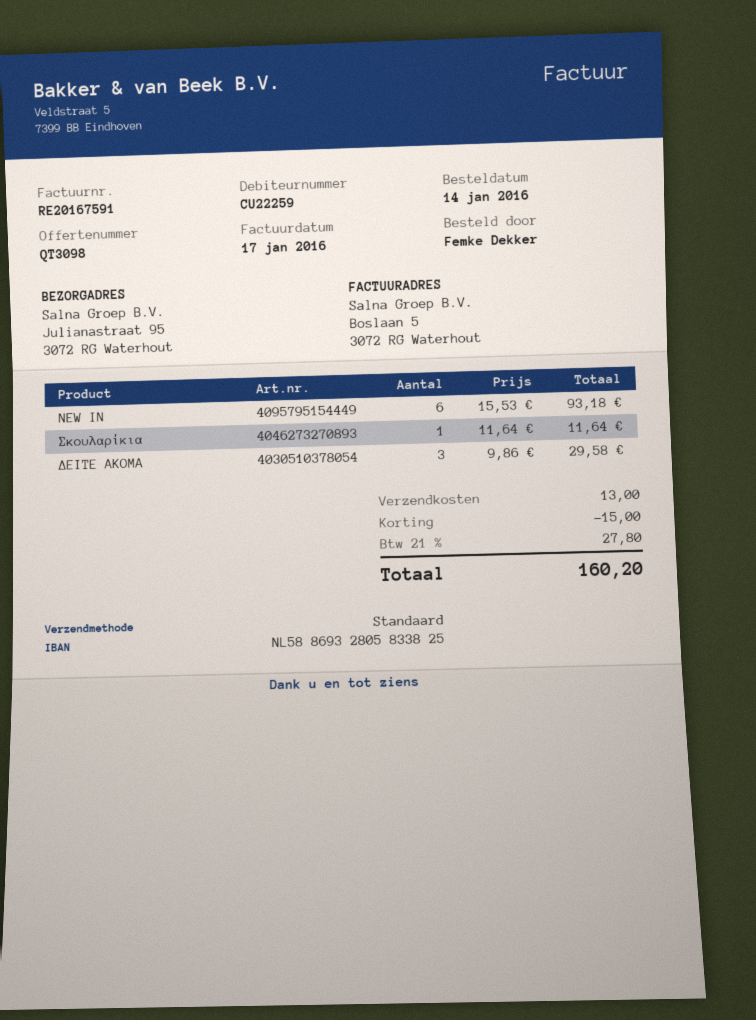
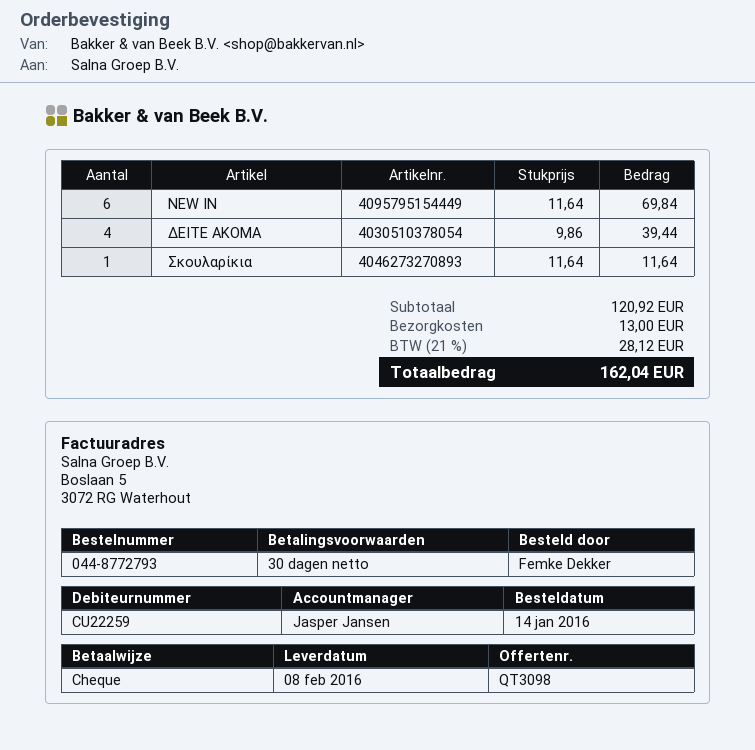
NEW IN: 6 x 15.53 = 93.18 -> 6 x 11.64 = 69.84
ΔΕΙΤΕ ΑΚΟΜΑ: 3 x 9.86 = 29.58 -> 4 x 9.86 = 39.44
discount: 15.00 -> none
tax: 21% = 27.80 -> 21% = 28.12
total: 160.20 -> 162.04

